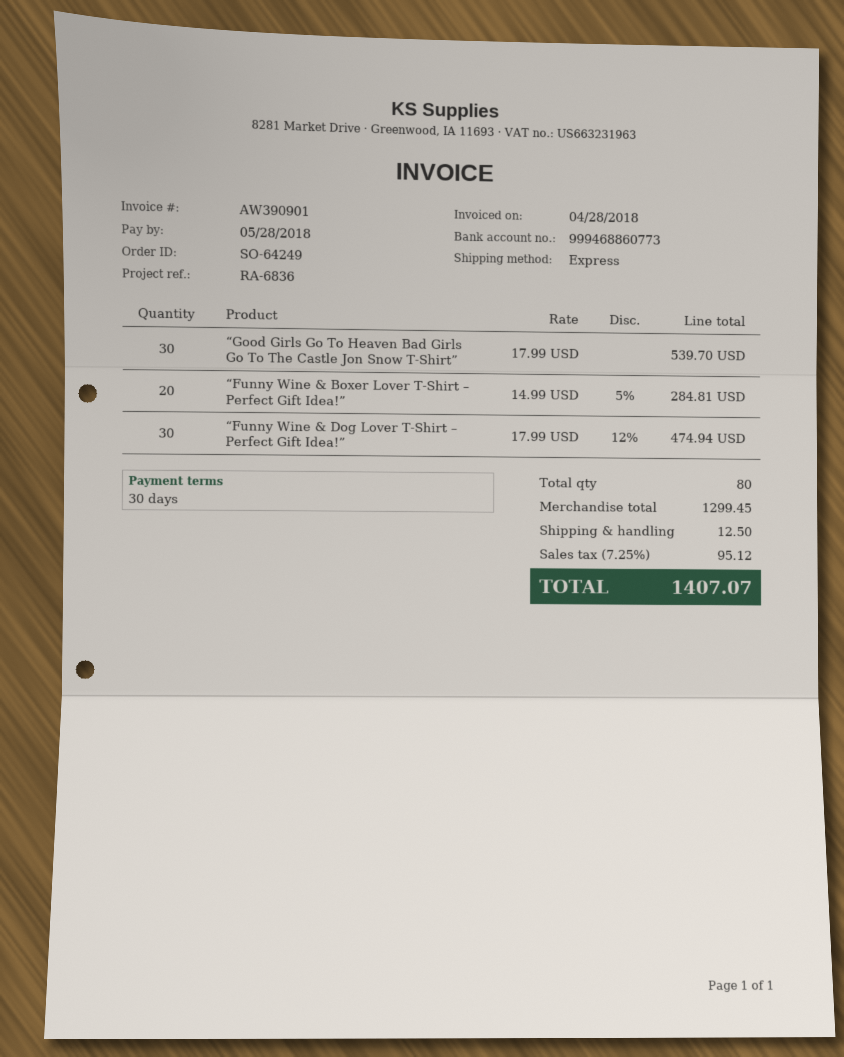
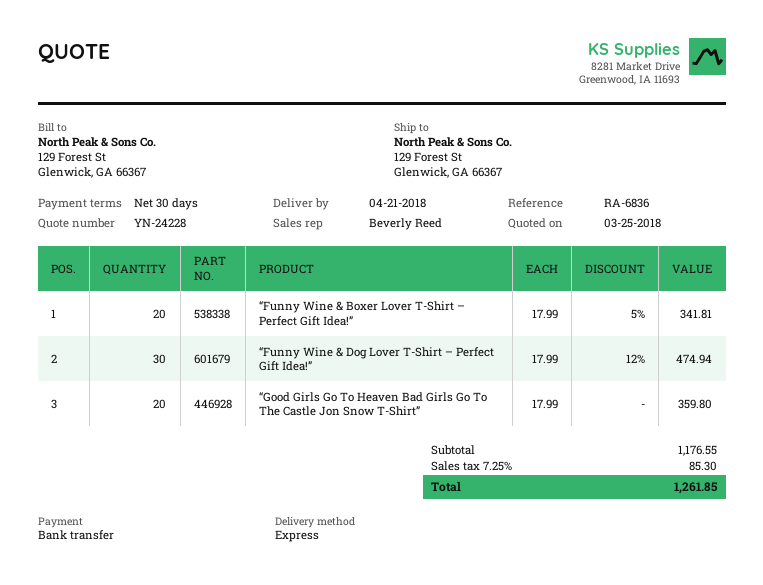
“Good Girls Go To Heaven Bad Girls Go To The Castle Jon Snow T-Shirt”: 30 x 17.99 = 539.70 -> 20 x 17.99 = 359.80
“Funny Wine & Boxer Lover T-Shirt – Perfect Gift Idea!”: 20 x 14.99 - 5% = 284.81 -> 20 x 17.99 - 5% = 341.81
subtotal: 1299.45 -> 1176.55
shipping: 12.50 -> none
tax: 7.25% = 95.12 -> 7.25% = 85.30
total: 1407.07 -> 1261.85

